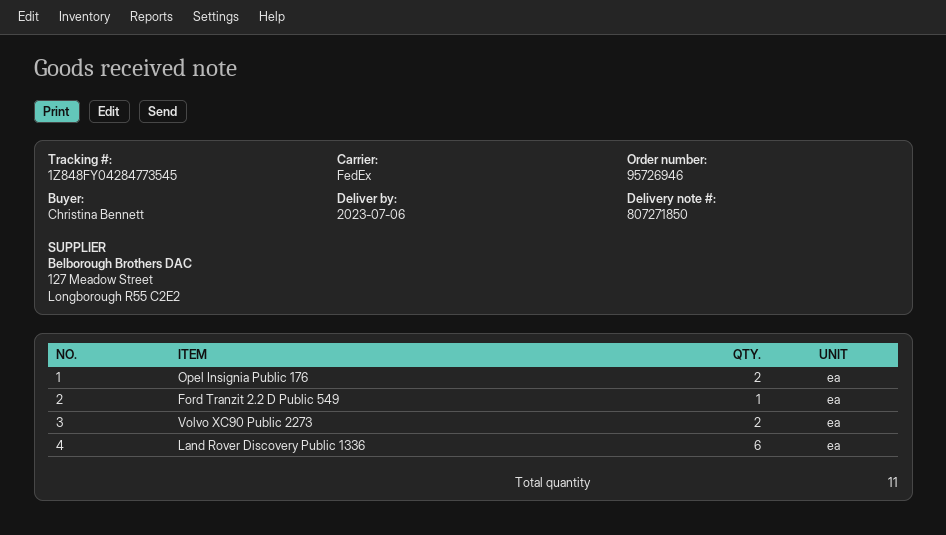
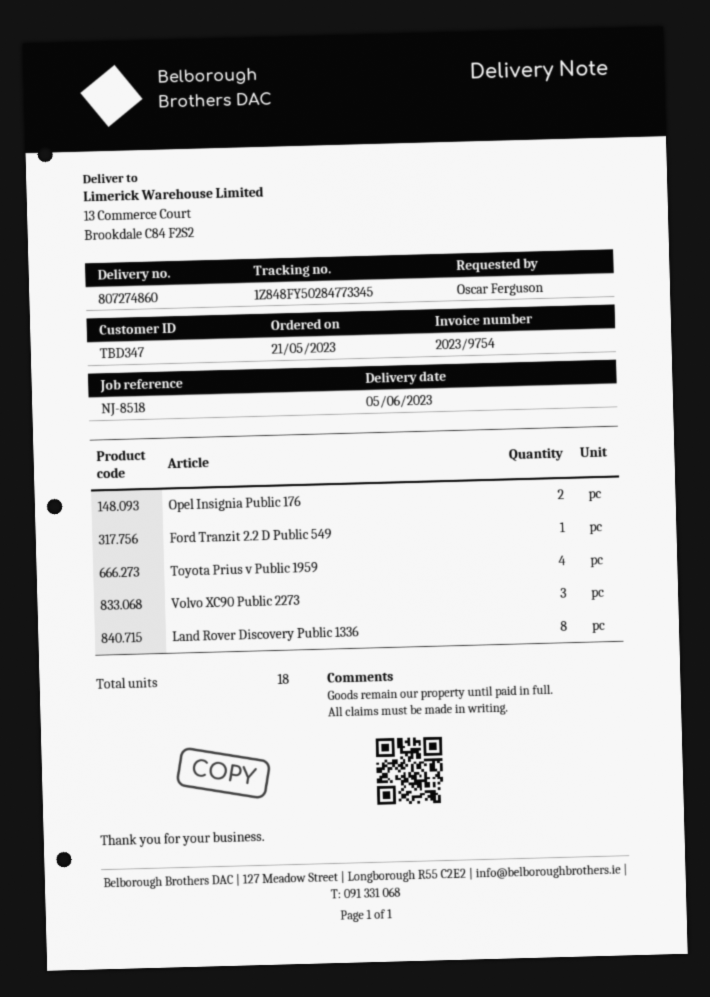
delivery note number: 807271850 -> 807274860
delivery date: 2023-07-06 -> 2023-06-05
ordered by: Christina Bennett -> Oscar Ferguson
tracking number: 1Z848FY04284773545 -> 1Z848FY50284773345
Volvo XC90 Public 2273: 2 -> 3
Land Rover Discovery Public 1336: 6 -> 8
Toyota Prius v Public 1959: none -> 4
total quantity: 11 -> 18

